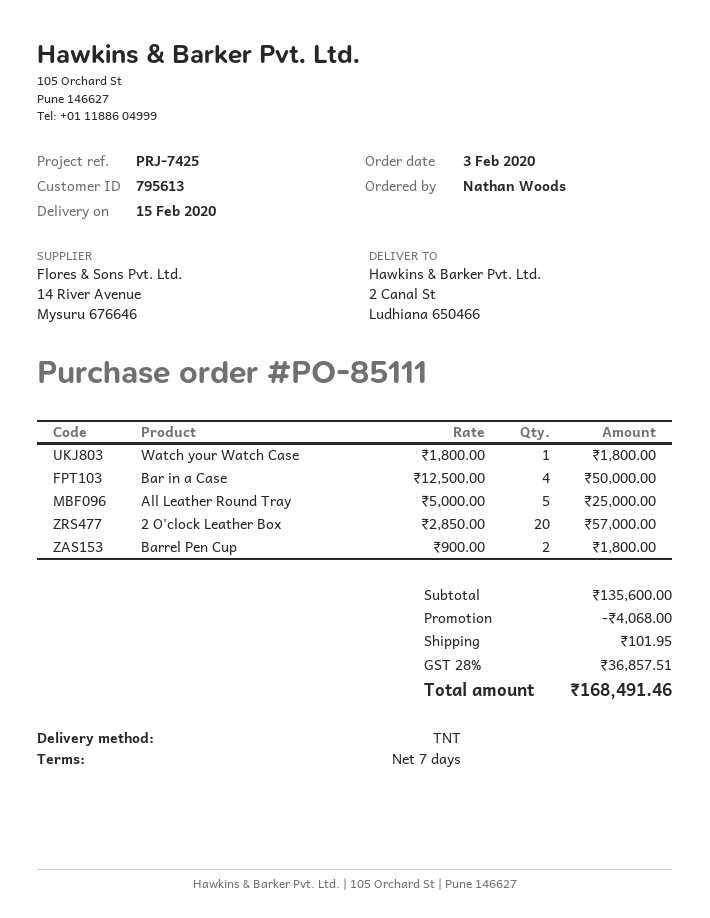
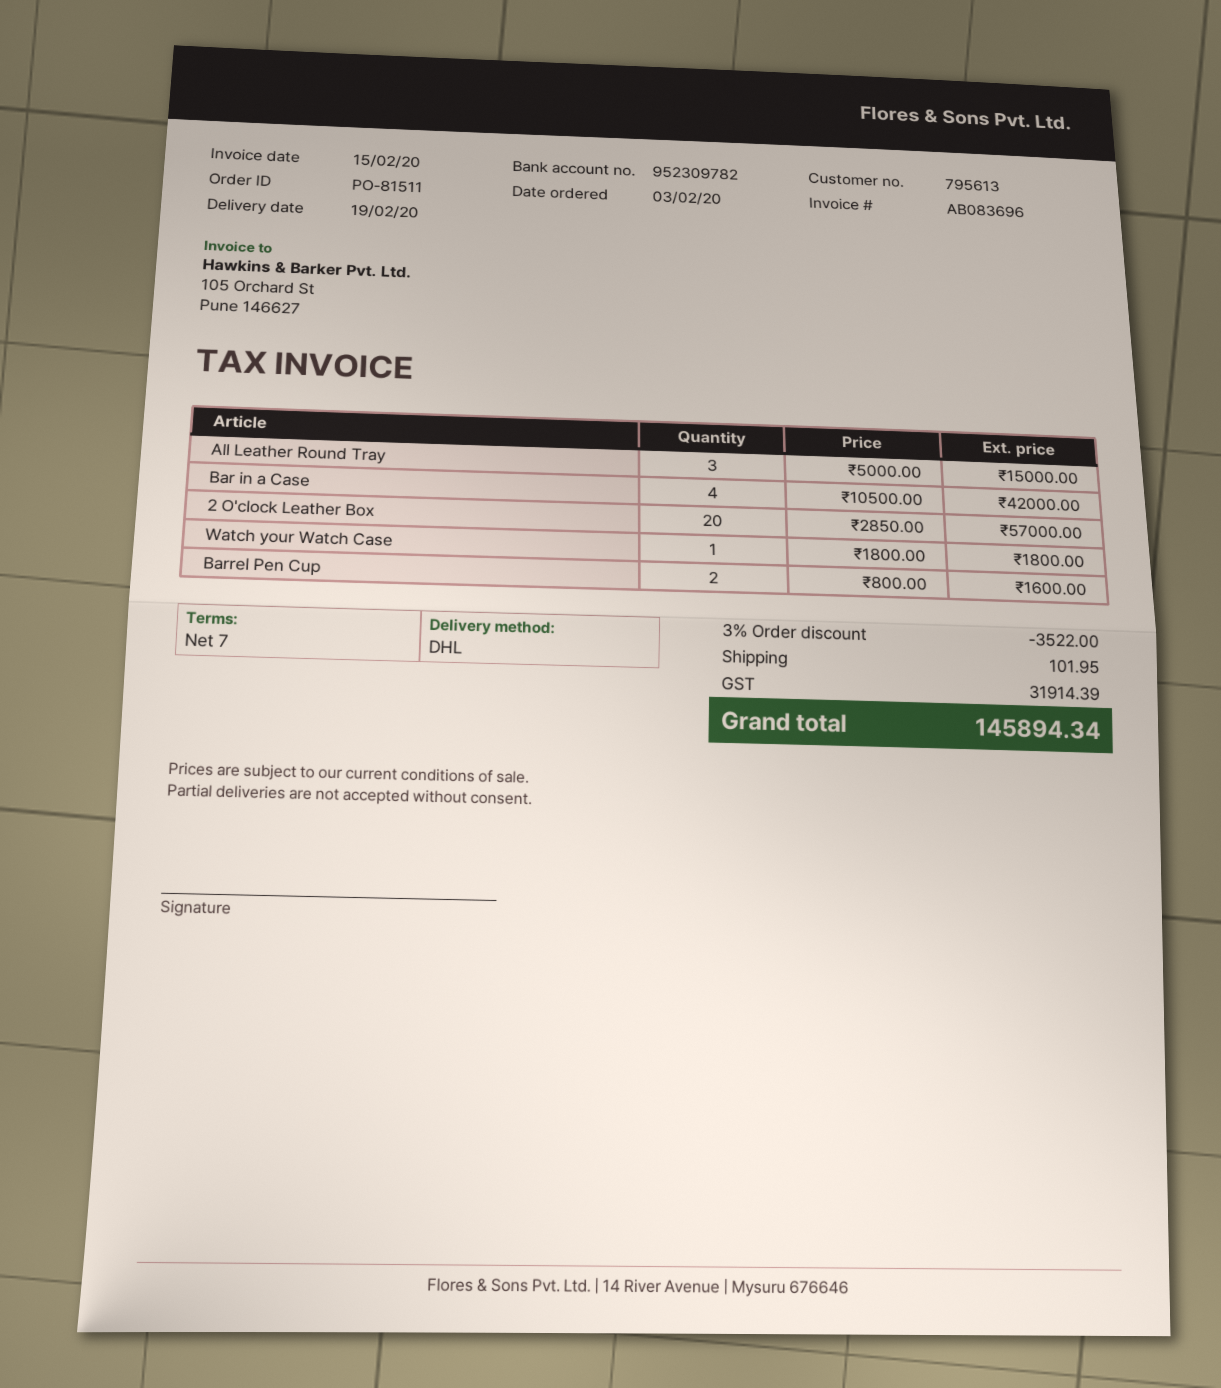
order number: PO-85111 -> PO-81511
delivery date: 2020-02-15 -> 2020-02-19
shipping method: TNT -> DHL
Bar in a Case: 4 x 12500.00 = 50000.00 -> 4 x 10500.00 = 42000.00
All Leather Round Tray: 5 x 5000.00 = 25000.00 -> 3 x 5000.00 = 15000.00
Barrel Pen Cup: 2 x 900.00 = 1800.00 -> 2 x 800.00 = 1600.00
discount: 4068.00 -> 3522.00
tax: 36857.51 -> 31914.39
total: 168491.46 -> 145894.34

